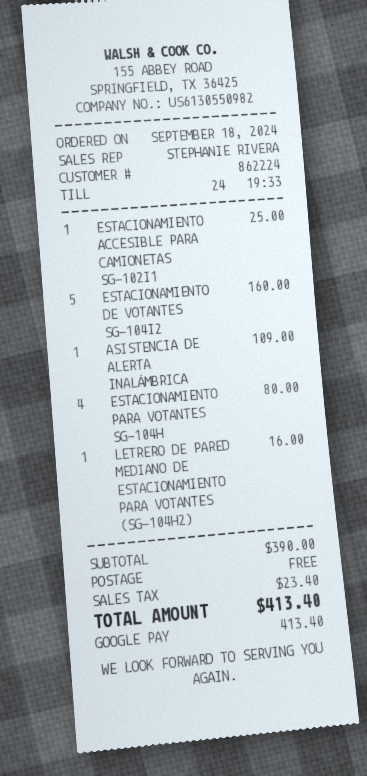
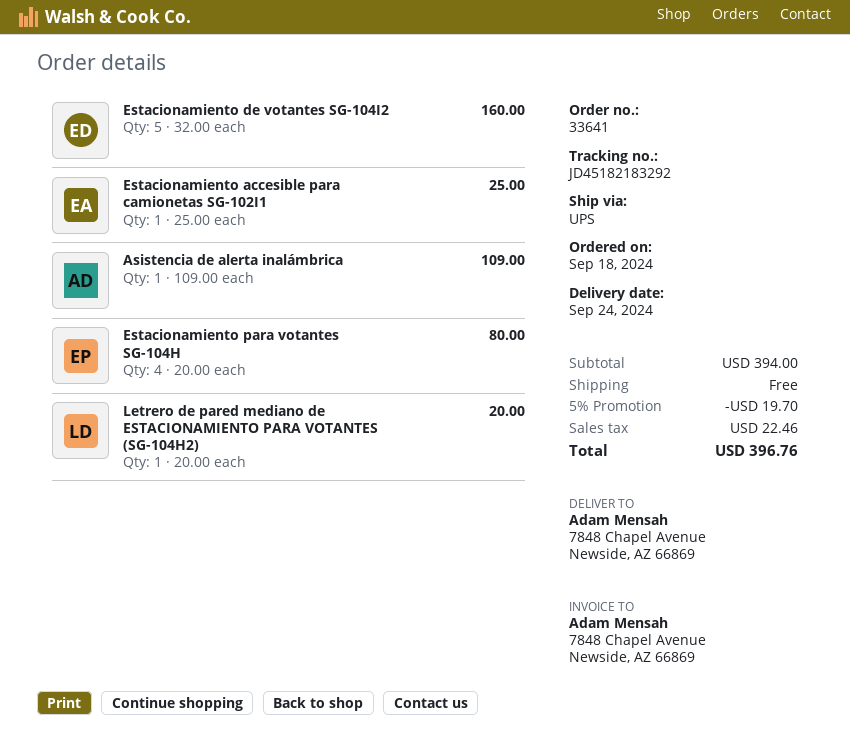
LETRERO DE PARED MEDIANO DE ESTACIONAMIENTO PARA VOTANTES (SG-104H2): 1 for 16.00 -> 1 for 20.00
subtotal: 390.00 -> 394.00
discount: none -> 5% = 19.70
tax: 23.40 -> 22.46
total: 413.40 -> 396.76

